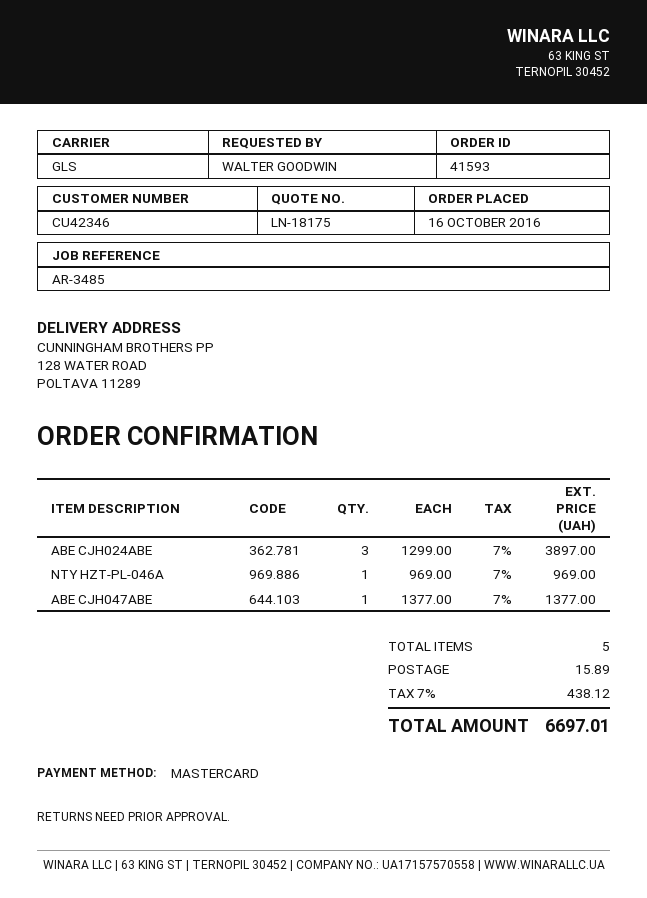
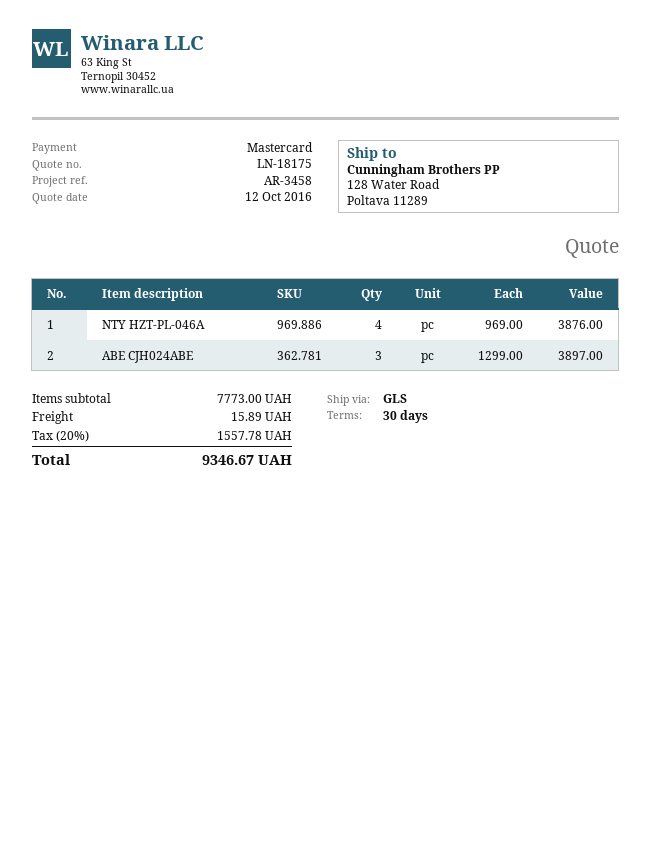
reference: AR-3485 -> AR-3458
NTY HZT-PL-046A: 1 x 969.00 = 969.00 -> 4 x 969.00 = 3876.00
ABE CJH047ABE: 1 x 1377.00 = 1377.00 -> none
tax: 7% = 438.12 -> 20% = 1557.78
total: 6697.01 -> 9346.67

